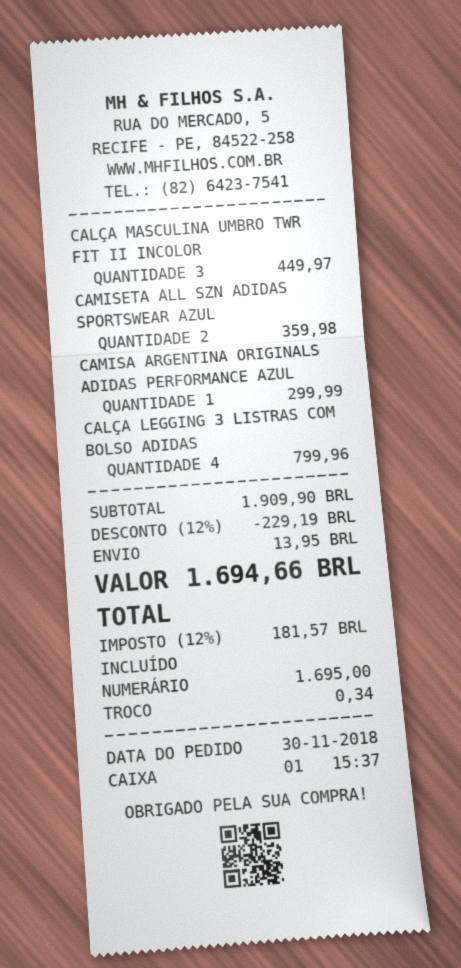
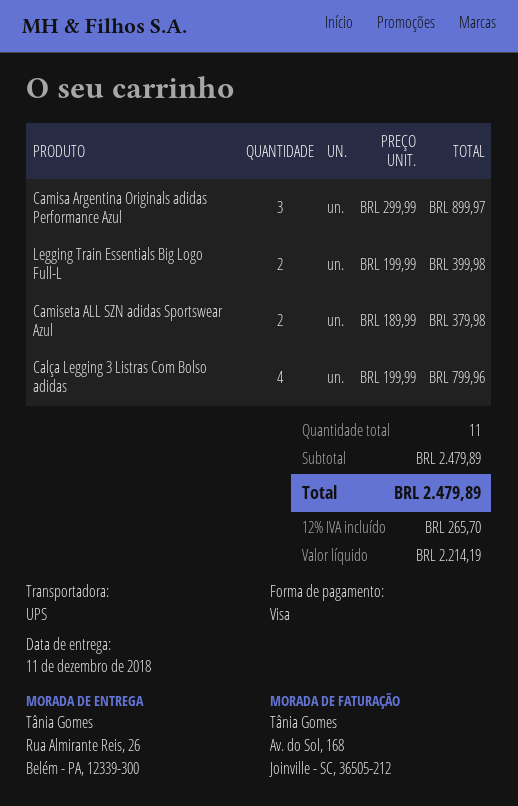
payment method: cash -> Visa
CALÇA MASCULINA UMBRO TWR FIT II INCOLOR: 3 for 449.97 -> none
CAMISETA ALL SZN ADIDAS SPORTSWEAR AZUL: 2 for 359.98 -> 2 for 379.98
CAMISA ARGENTINA ORIGINALS ADIDAS PERFORMANCE AZUL: 1 for 299.99 -> 3 for 899.97
Legging Train Essentials Big Logo Full-L: none -> 2 for 399.98
subtotal: 1909.90 -> 2479.89
discount: 12% = 229.19 -> none
shipping: 13.95 -> none
tax: 12% = 181.57 -> 12% = 265.70
total: 1694.66 -> 2479.89

